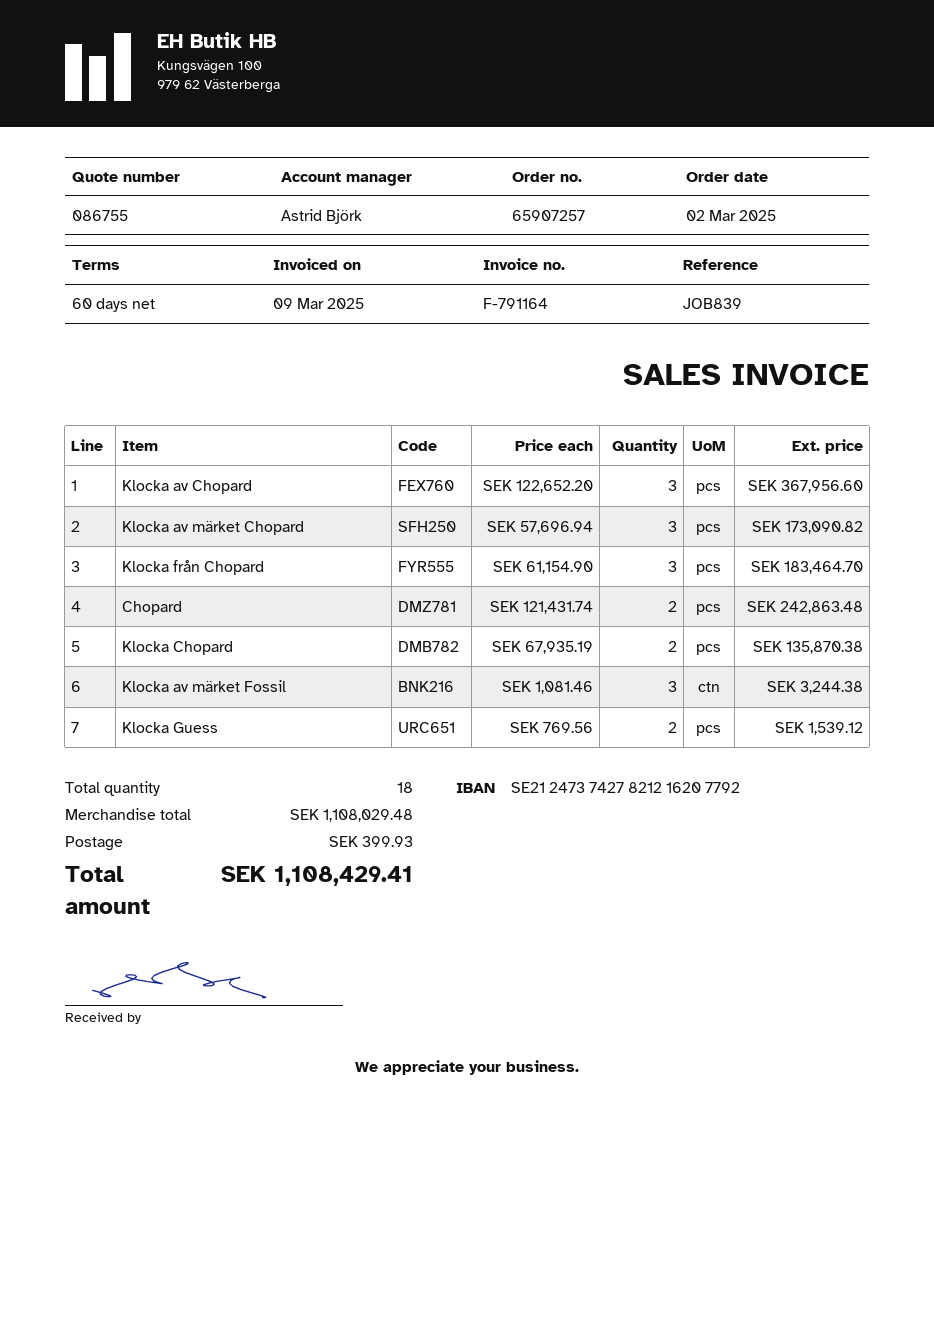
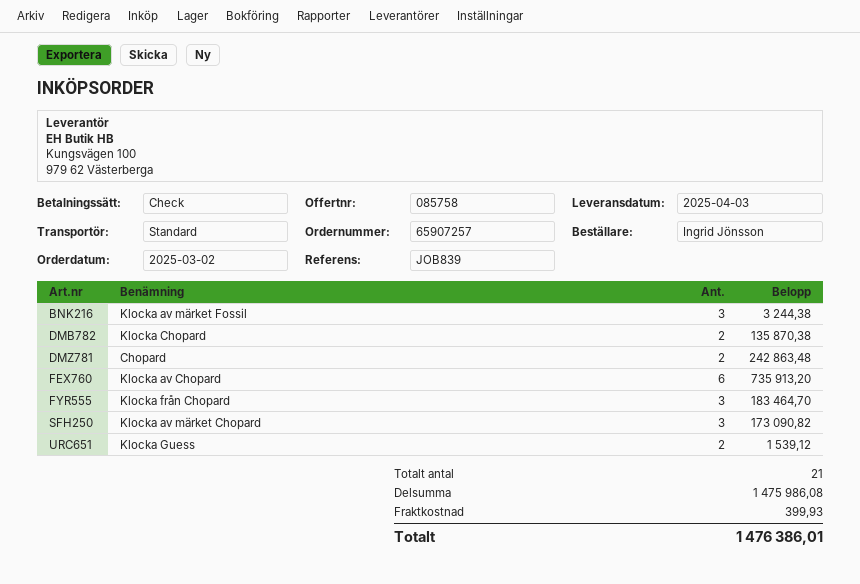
quote number: 086755 -> 085758
Klocka av Chopard: 3 for 367956.60 -> 6 for 735913.20
total quantity: 18 -> 21
subtotal: 1108029.48 -> 1475986.08
total: 1108429.41 -> 1476386.01

